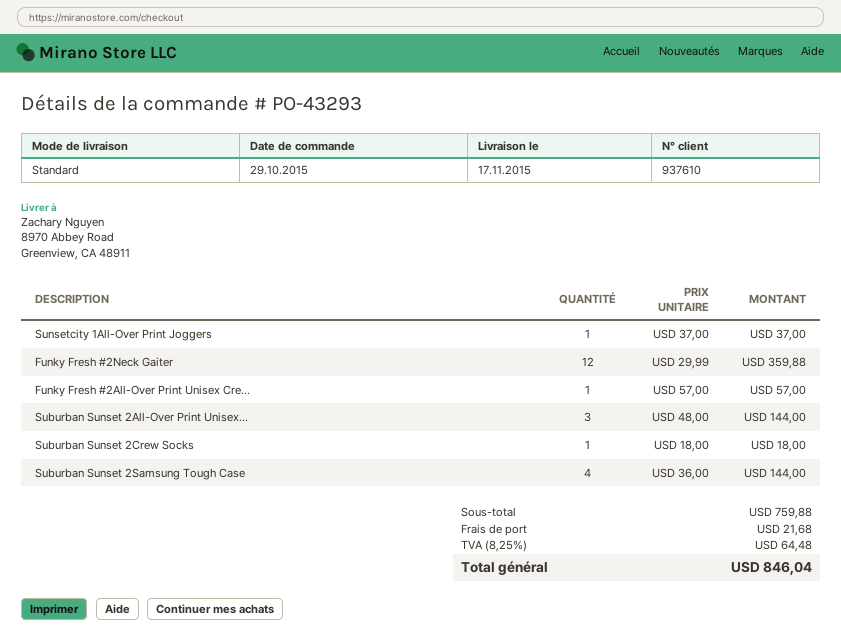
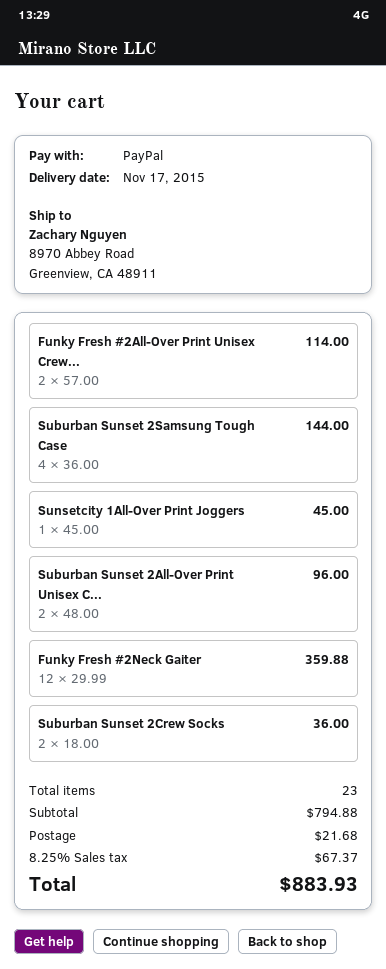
Sunsetcity 1All-Over Print Joggers: 1 x 37.00 = 37.00 -> 1 x 45.00 = 45.00
Funky Fresh #2All-Over Print Unisex Cre...: 1 x 57.00 = 57.00 -> 2 x 57.00 = 114.00
Suburban Sunset 2All-Over Print Unisex...: 3 x 48.00 = 144.00 -> 2 x 48.00 = 96.00
Suburban Sunset 2Crew Socks: 1 x 18.00 = 18.00 -> 2 x 18.00 = 36.00
subtotal: 759.88 -> 794.88
tax: 8.25% = 64.48 -> 8.25% = 67.37
total: 846.04 -> 883.93

